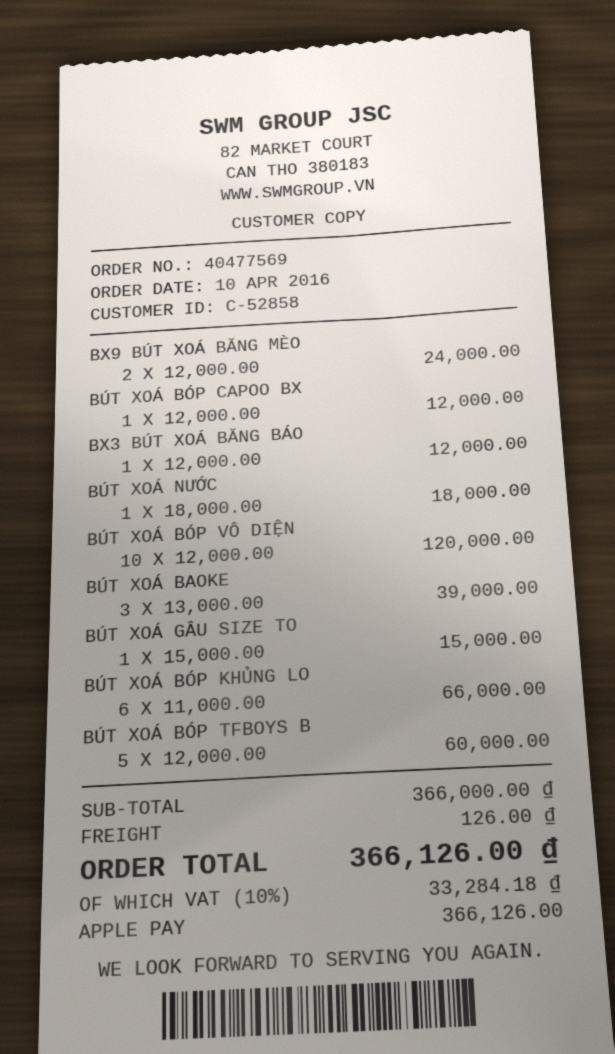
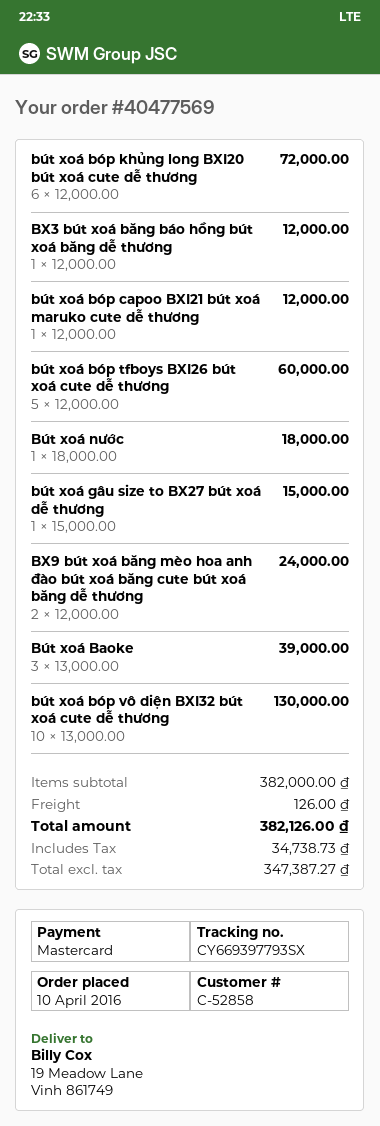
payment method: Apple Pay -> Mastercard
BÚT XOÁ BÓP VÔ DIỆN: 10 x 12000.00 = 120000.00 -> 10 x 13000.00 = 130000.00
BÚT XOÁ BÓP KHỦNG LO: 6 x 11000.00 = 66000.00 -> 6 x 12000.00 = 72000.00
subtotal: 366000.00 -> 382000.00
tax: 33284.18 -> 34738.73
total: 366126.00 -> 382126.00

